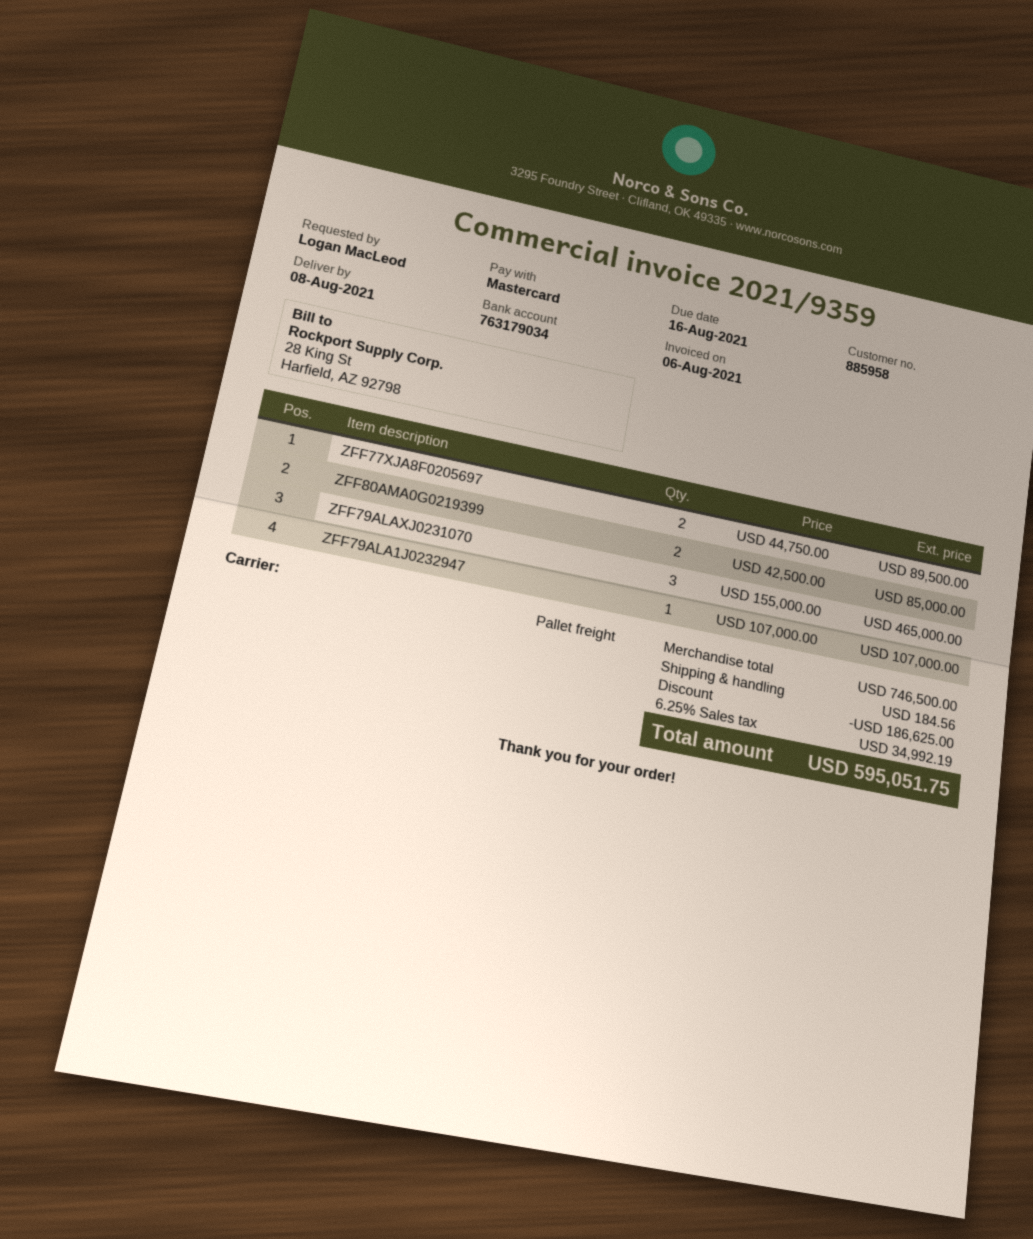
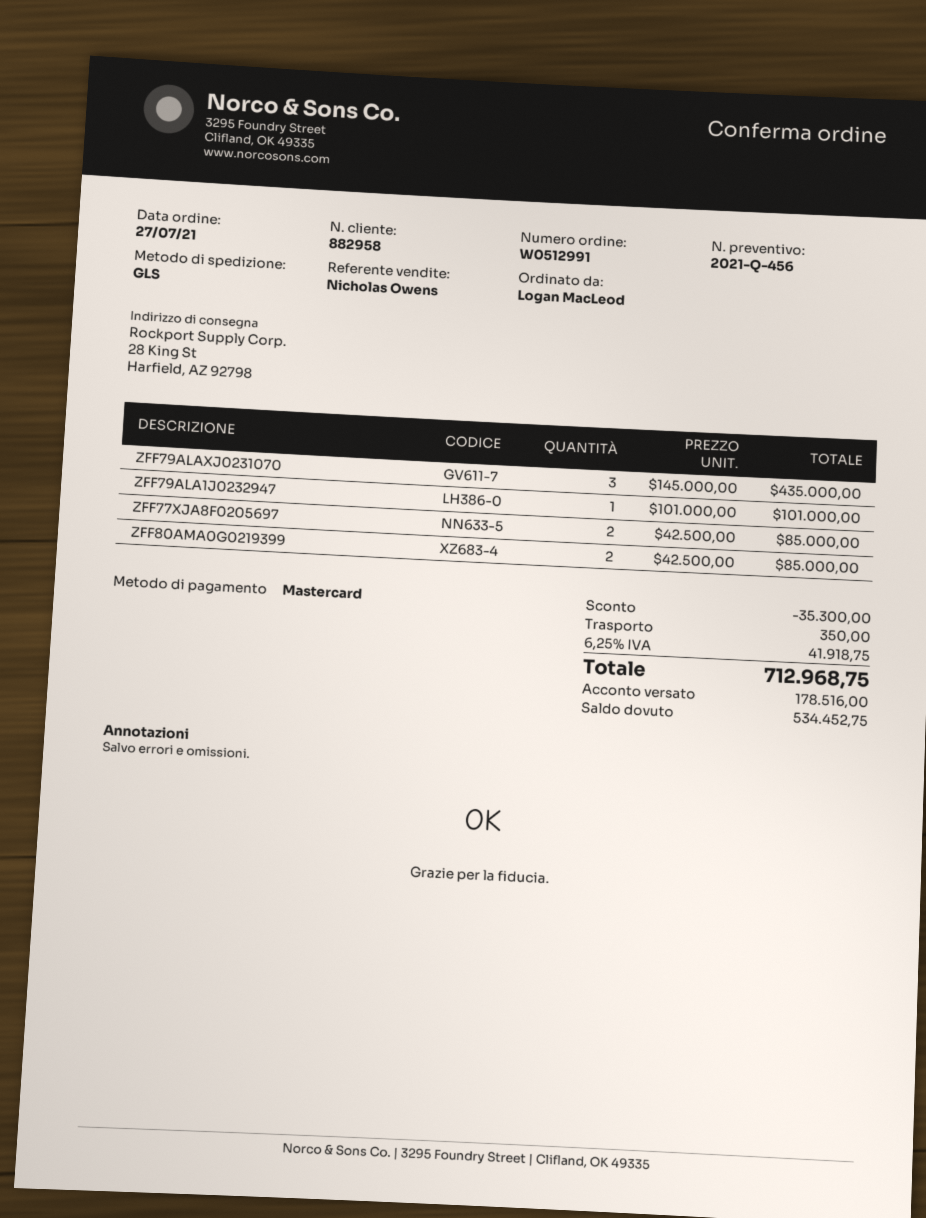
customer number: 885958 -> 882958
shipping method: pallet freight -> GLS
ZFF77XJA8F0205697: 2 x 44750.00 = 89500.00 -> 2 x 42500.00 = 85000.00
ZFF79ALAXJ0231070: 3 x 155000.00 = 465000.00 -> 3 x 145000.00 = 435000.00
ZFF79ALA1J0232947: 1 x 107000.00 = 107000.00 -> 1 x 101000.00 = 101000.00
discount: 186625.00 -> 35300.00
shipping: 184.56 -> 350.00
tax: 6.25% = 34992.19 -> 6.25% = 41918.75
total: 595051.75 -> 712968.75

